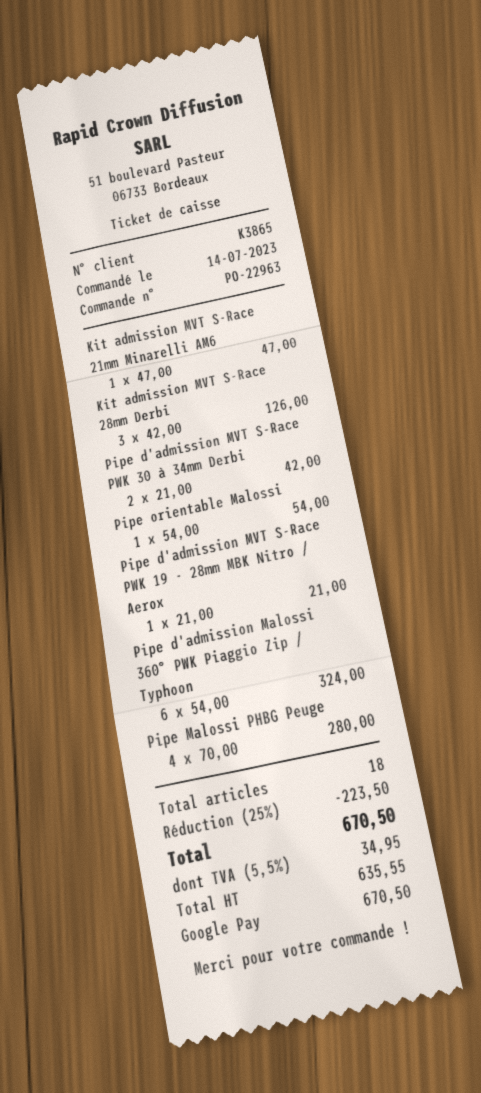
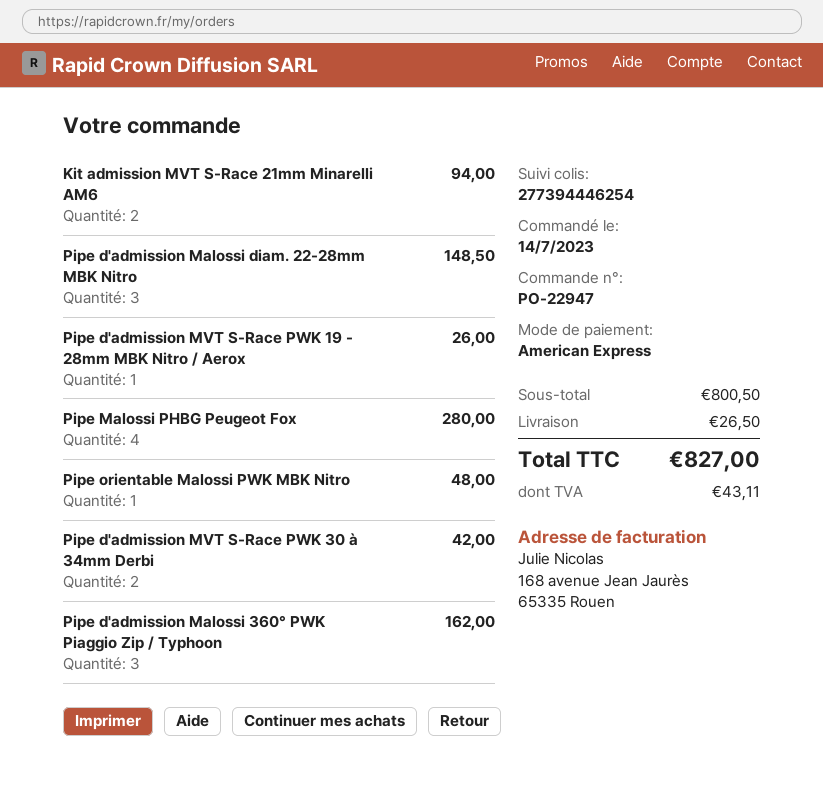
order number: PO-22963 -> PO-22947
payment method: Google Pay -> American Express
Kit admission MVT S-Race 21mm Minarelli AM6: 1 for 47.00 -> 2 for 94.00
Kit admission MVT S-Race 28mm Derbi: 3 for 126.00 -> none
Pipe orientable Malossi: 1 for 54.00 -> 1 for 48.00
Pipe d'admission MVT S-Race PWK 19 - 28mm MBK Nitro / Aerox: 1 for 21.00 -> 1 for 26.00
Pipe d'admission Malossi 360° PWK Piaggio Zip / Typhoon: 6 for 324.00 -> 3 for 162.00
Pipe d'admission Malossi diam. 22-28mm MBK Nitro: none -> 3 for 148.50
discount: 25% = 223.50 -> none
shipping: none -> 26.50
tax: 34.95 -> 43.11
total: 670.50 -> 827.00

